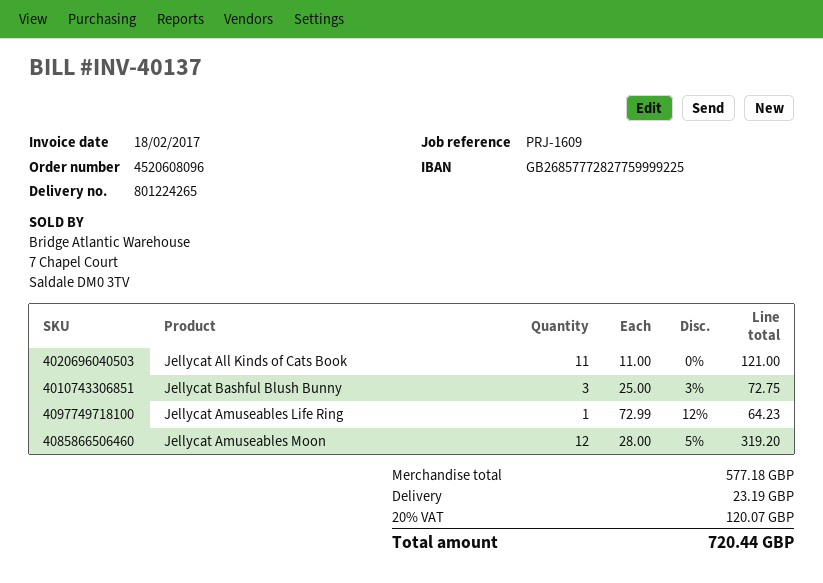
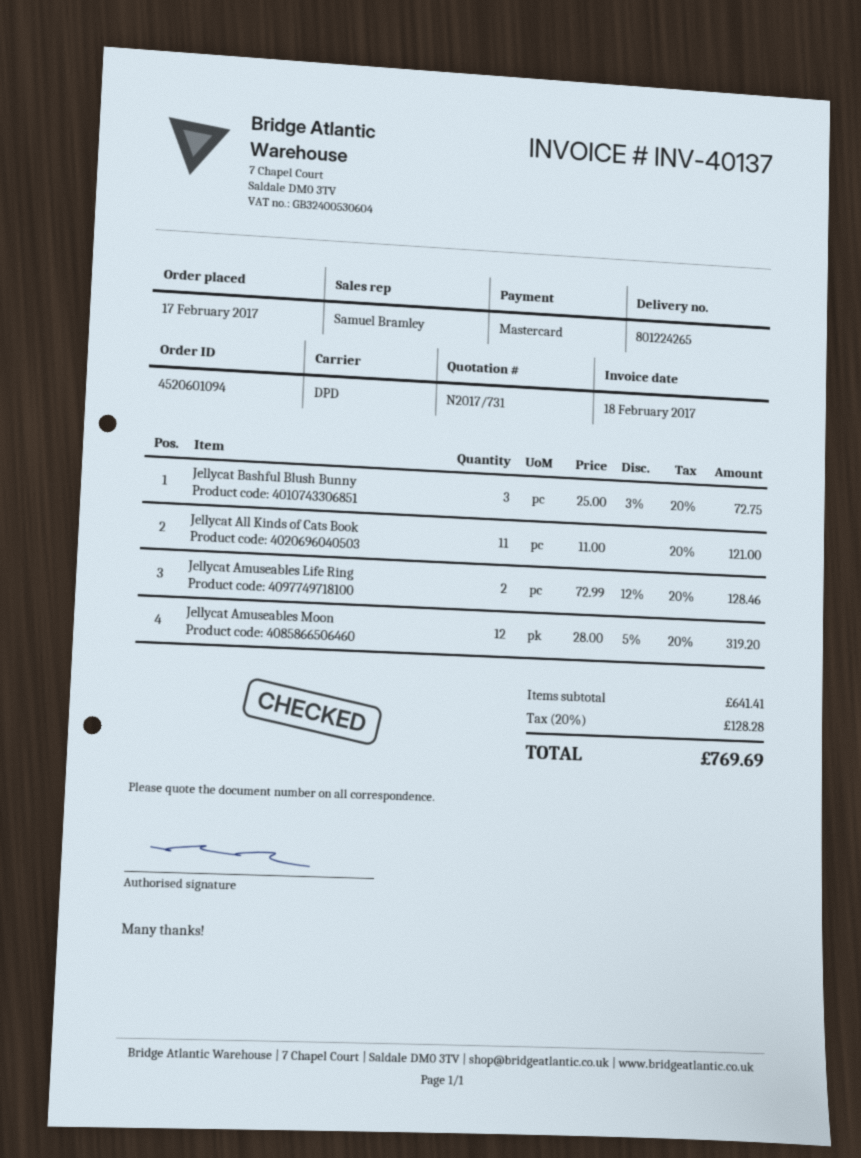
order number: 4520608096 -> 4520601094
Jellycat Amuseables Life Ring: 1 x 72.99 - 12% = 64.23 -> 2 x 72.99 - 12% = 128.46
subtotal: 577.18 -> 641.41
shipping: 23.19 -> none
tax: 20% = 120.07 -> 20% = 128.28
total: 720.44 -> 769.69

